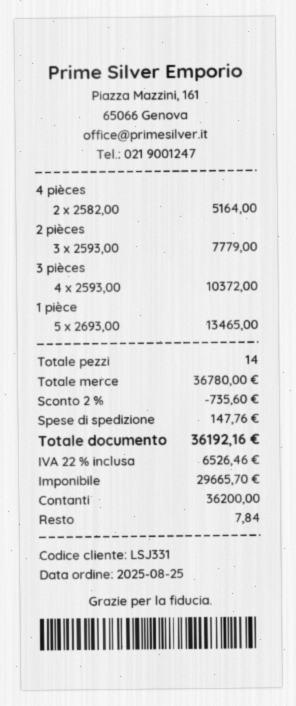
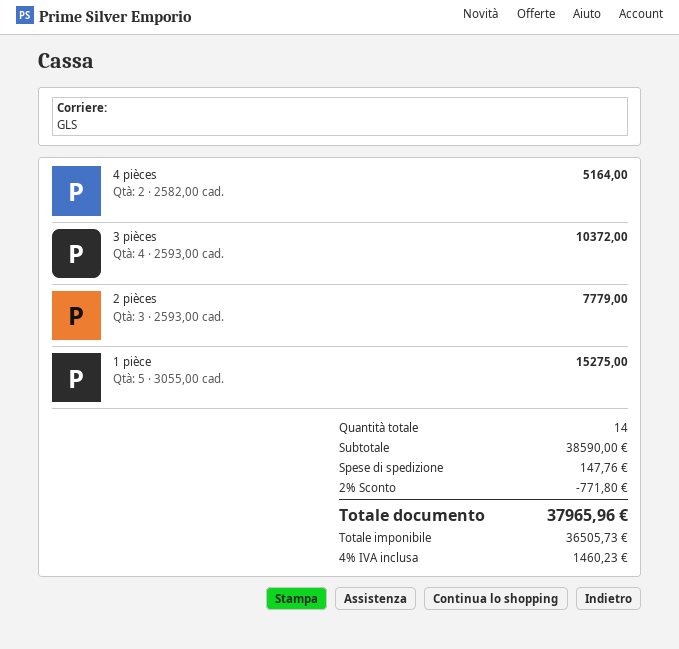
1 pièce: 5 x 2693.00 = 13465.00 -> 5 x 3055.00 = 15275.00
subtotal: 36780.00 -> 38590.00
discount: 2% = 735.60 -> 2% = 771.80
net: 29665.70 -> 36505.73
tax: 22% = 6526.46 -> 4% = 1460.23
total: 36192.16 -> 37965.96

